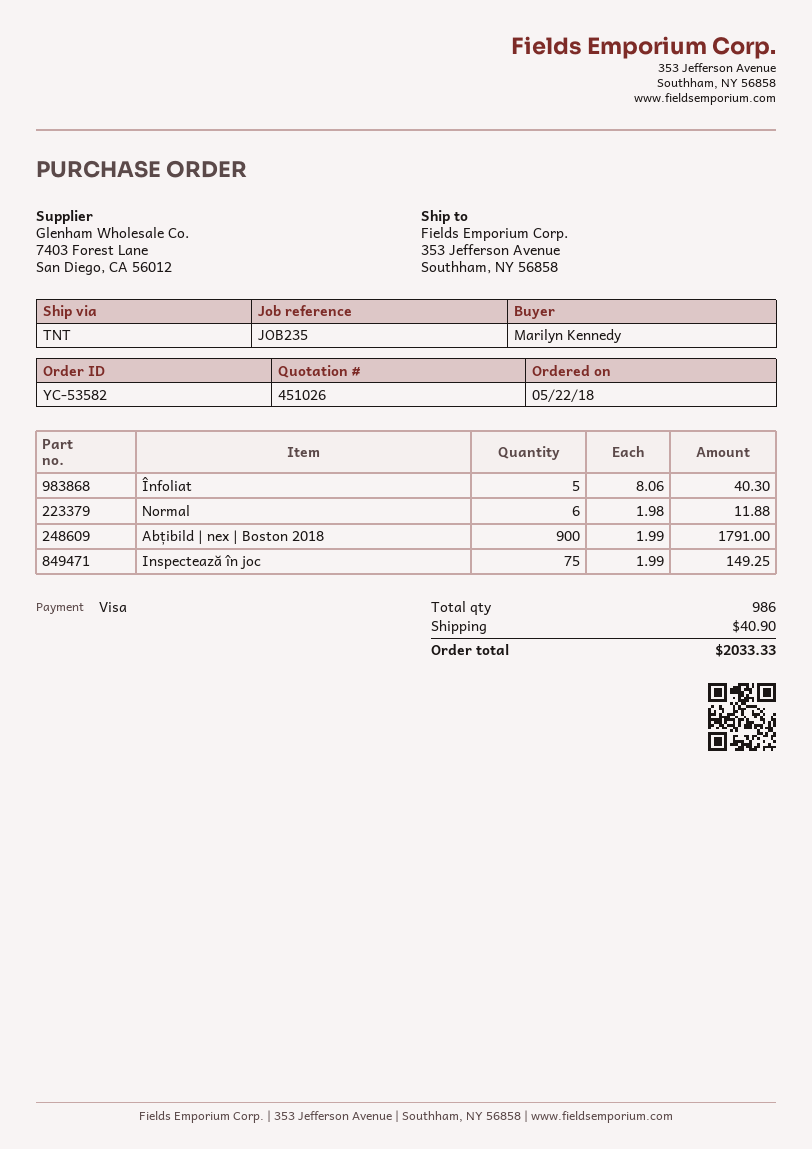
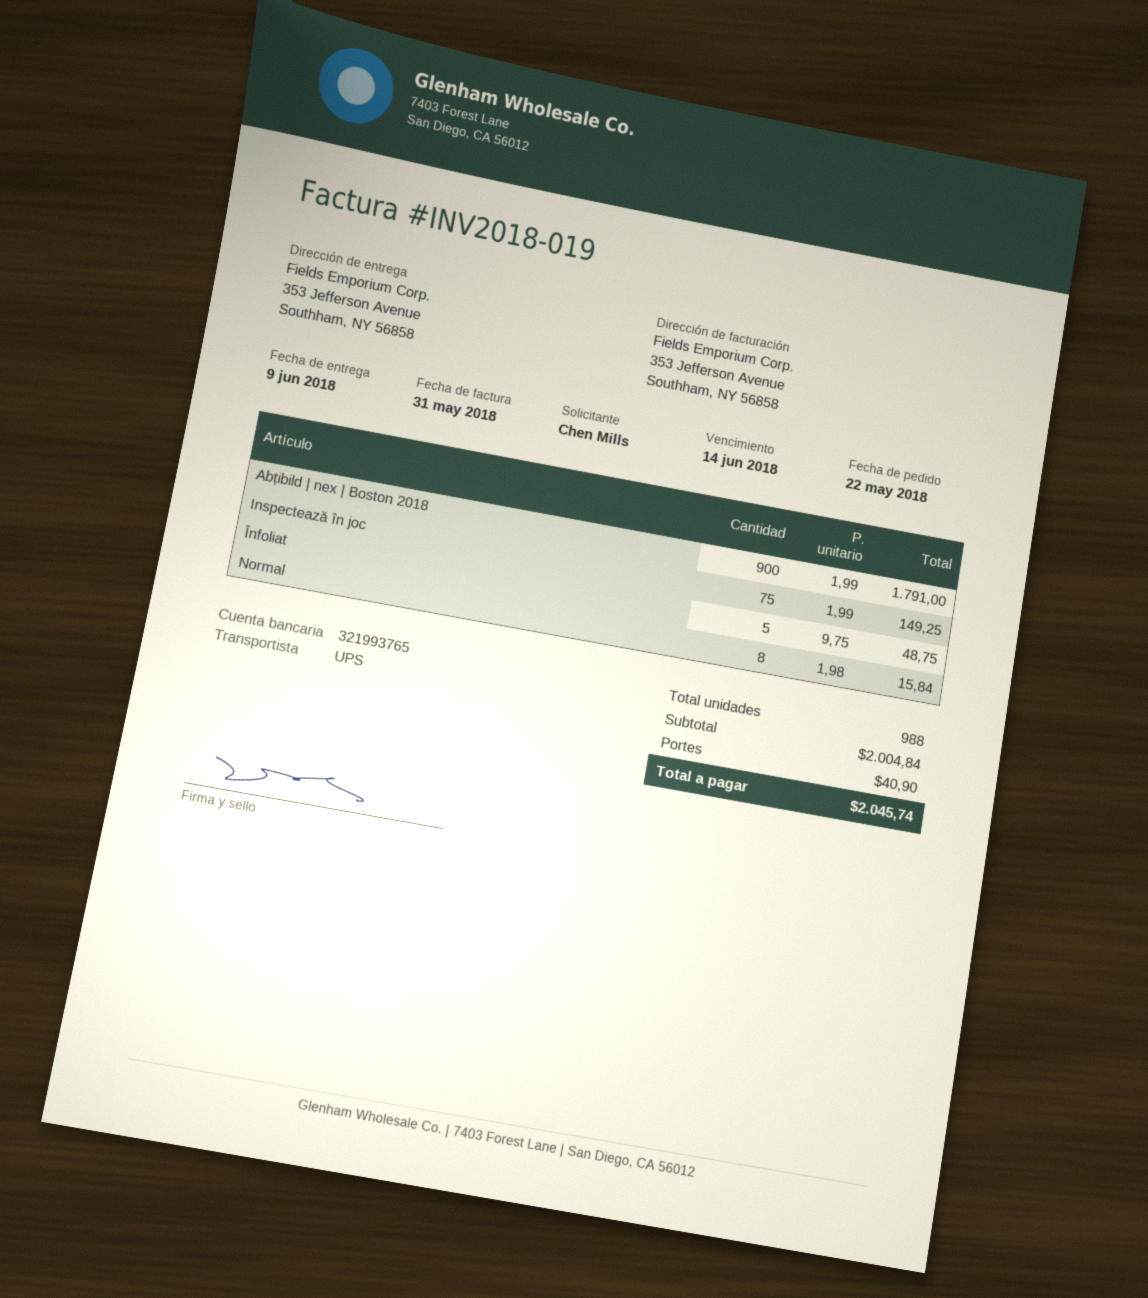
ordered by: Marilyn Kennedy -> Chen Mills
shipping method: TNT -> UPS
Înfoliat: 5 x 8.06 = 40.30 -> 5 x 9.75 = 48.75
Normal: 6 x 1.98 = 11.88 -> 8 x 1.98 = 15.84
total quantity: 986 -> 988
total: 2033.33 -> 2045.74

